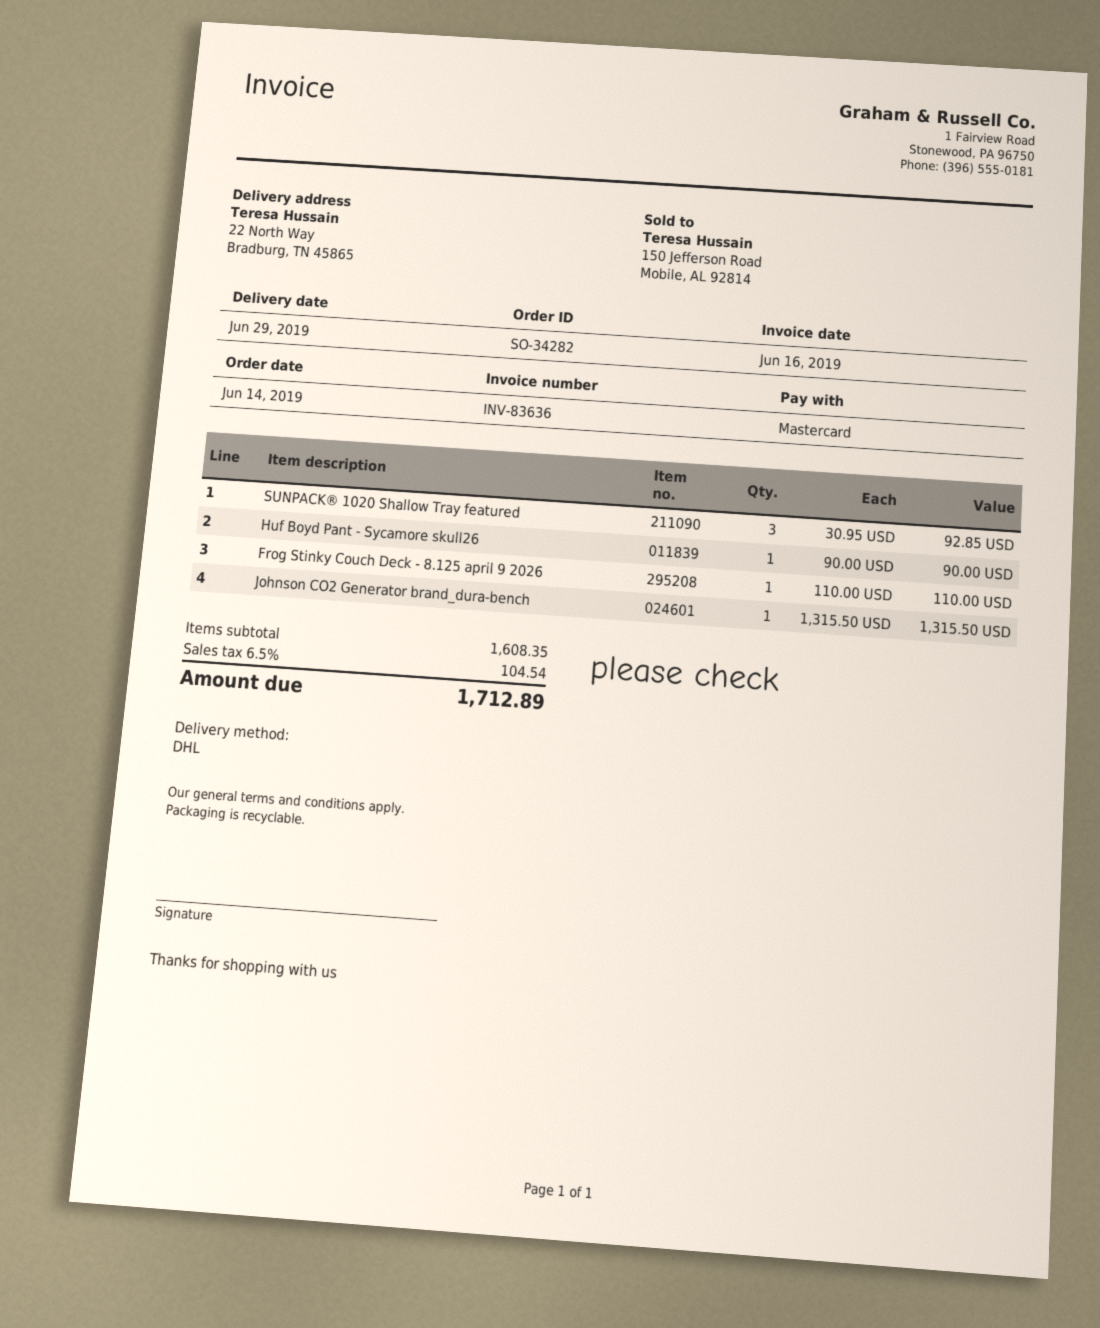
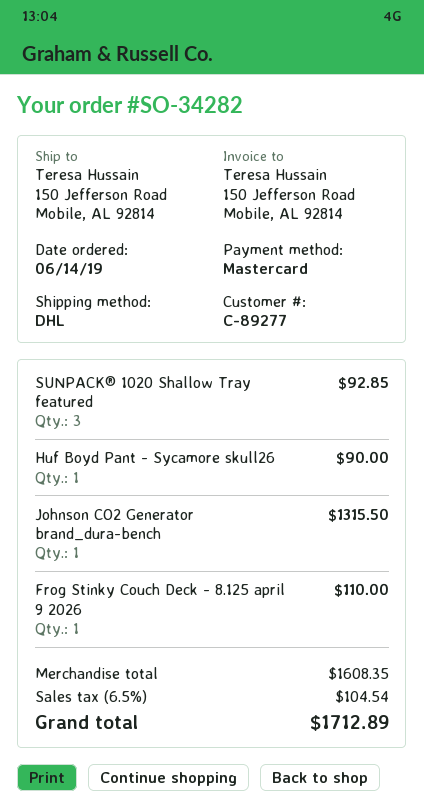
ship to: 22 North Way, Bradburg, TN 45865 -> 150 Jefferson Road, Mobile, AL 92814

